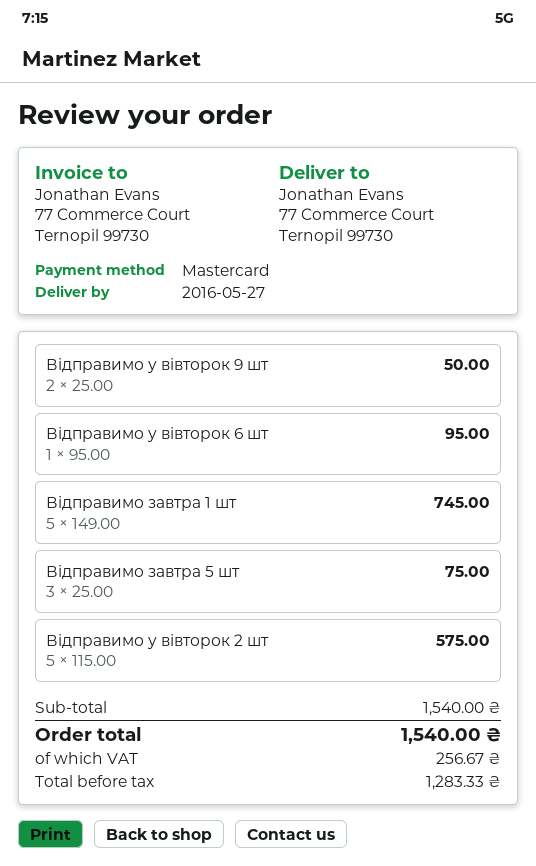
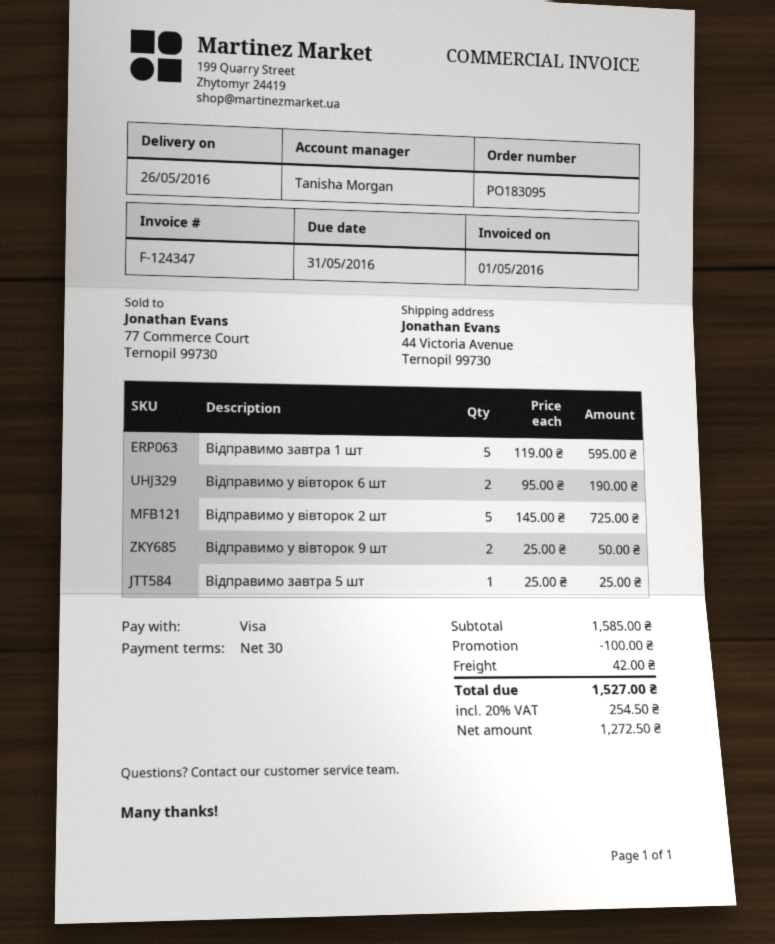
delivery date: 2016-05-27 -> 2016-05-26
payment method: Mastercard -> Visa
ship to: 77 Commerce Court, Ternopil 99730 -> 44 Victoria Avenue, Ternopil 99730
Відправимо у вівторок 6 шт: 1 x 95.00 = 95.00 -> 2 x 95.00 = 190.00
Відправимо завтра 1 шт: 5 x 149.00 = 745.00 -> 5 x 119.00 = 595.00
Відправимо завтра 5 шт: 3 x 25.00 = 75.00 -> 1 x 25.00 = 25.00
Відправимо у вівторок 2 шт: 5 x 115.00 = 575.00 -> 5 x 145.00 = 725.00
subtotal: 1540.00 -> 1585.00
discount: none -> 100.00
shipping: none -> 42.00
net: 1283.33 -> 1272.50
tax: 256.67 -> 254.50
total: 1540.00 -> 1527.00

